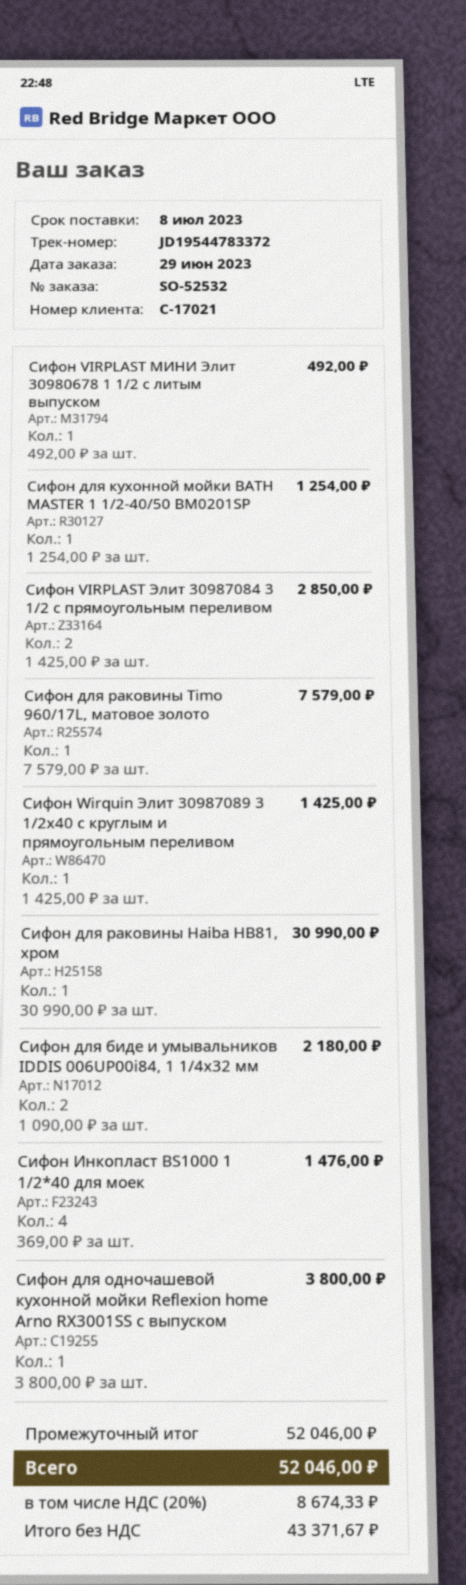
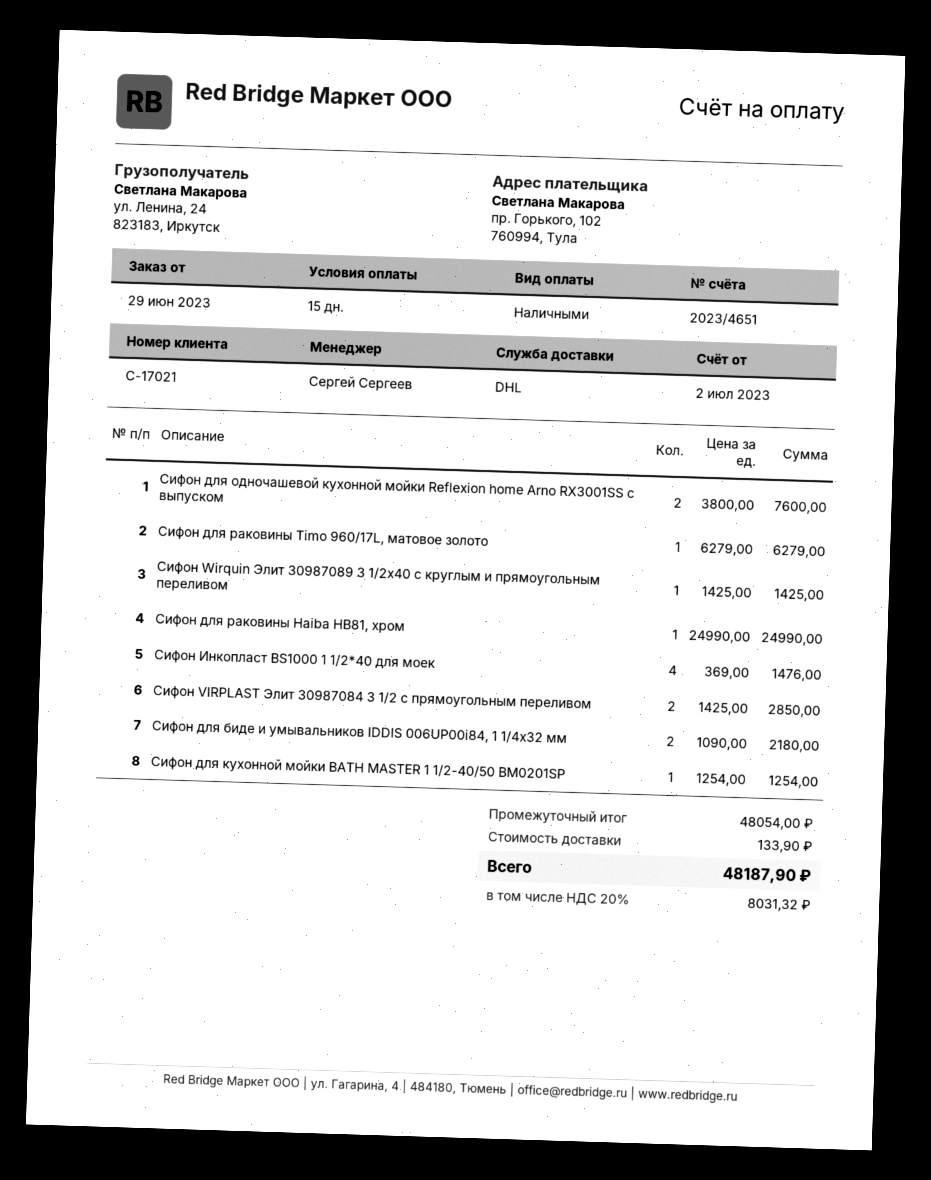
Сифон VIRPLAST МИНИ Элит 30980678 1 1/2 с литым выпуском: 1 x 492.00 = 492.00 -> none
Сифон для раковины Timo 960/17L, матовое золото: 1 x 7579.00 = 7579.00 -> 1 x 6279.00 = 6279.00
Сифон для раковины Haiba HB81, хром: 1 x 30990.00 = 30990.00 -> 1 x 24990.00 = 24990.00
Сифон для одночашевой кухонной мойки Reflexion home Arno RX3001SS с выпуском: 1 x 3800.00 = 3800.00 -> 2 x 3800.00 = 7600.00
subtotal: 52046.00 -> 48054.00
shipping: none -> 133.90
tax: 20% = 8674.33 -> 20% = 8031.32
total: 52046.00 -> 48187.90

